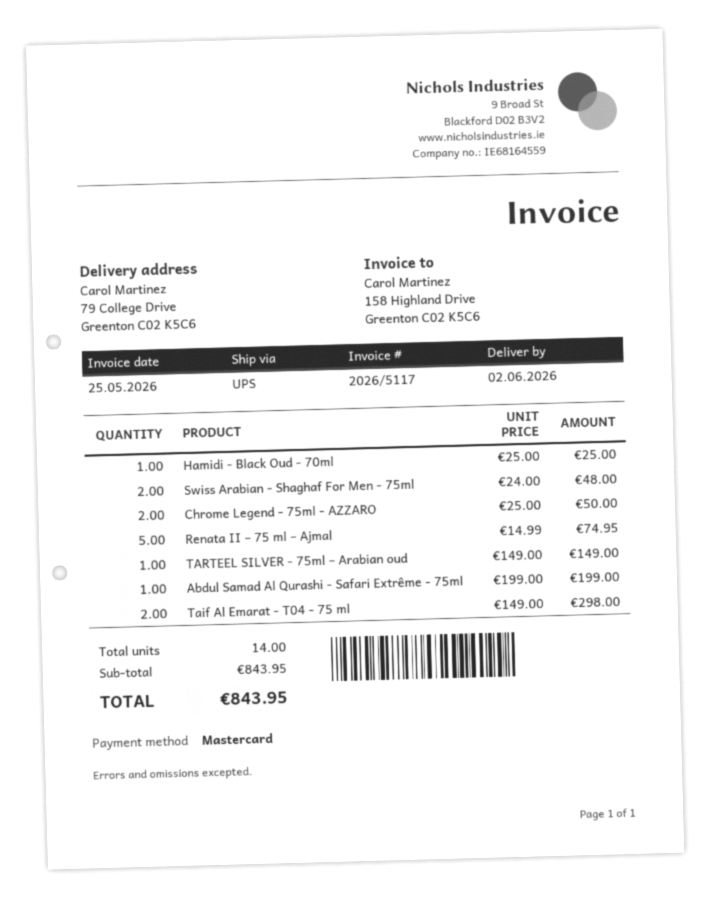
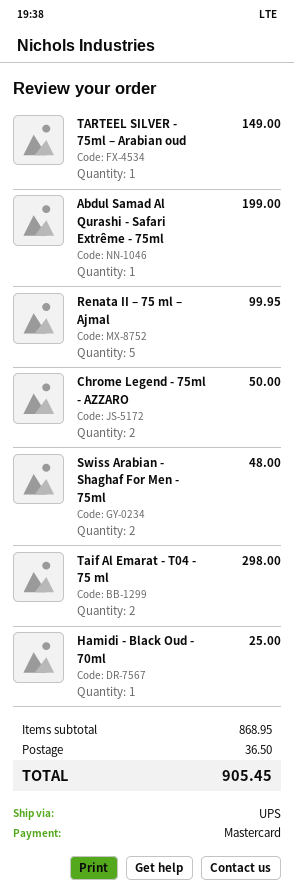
Renata II – 75 ml – Ajmal: 5 for 74.95 -> 5 for 99.95
subtotal: 843.95 -> 868.95
shipping: none -> 36.50
total: 843.95 -> 905.45

